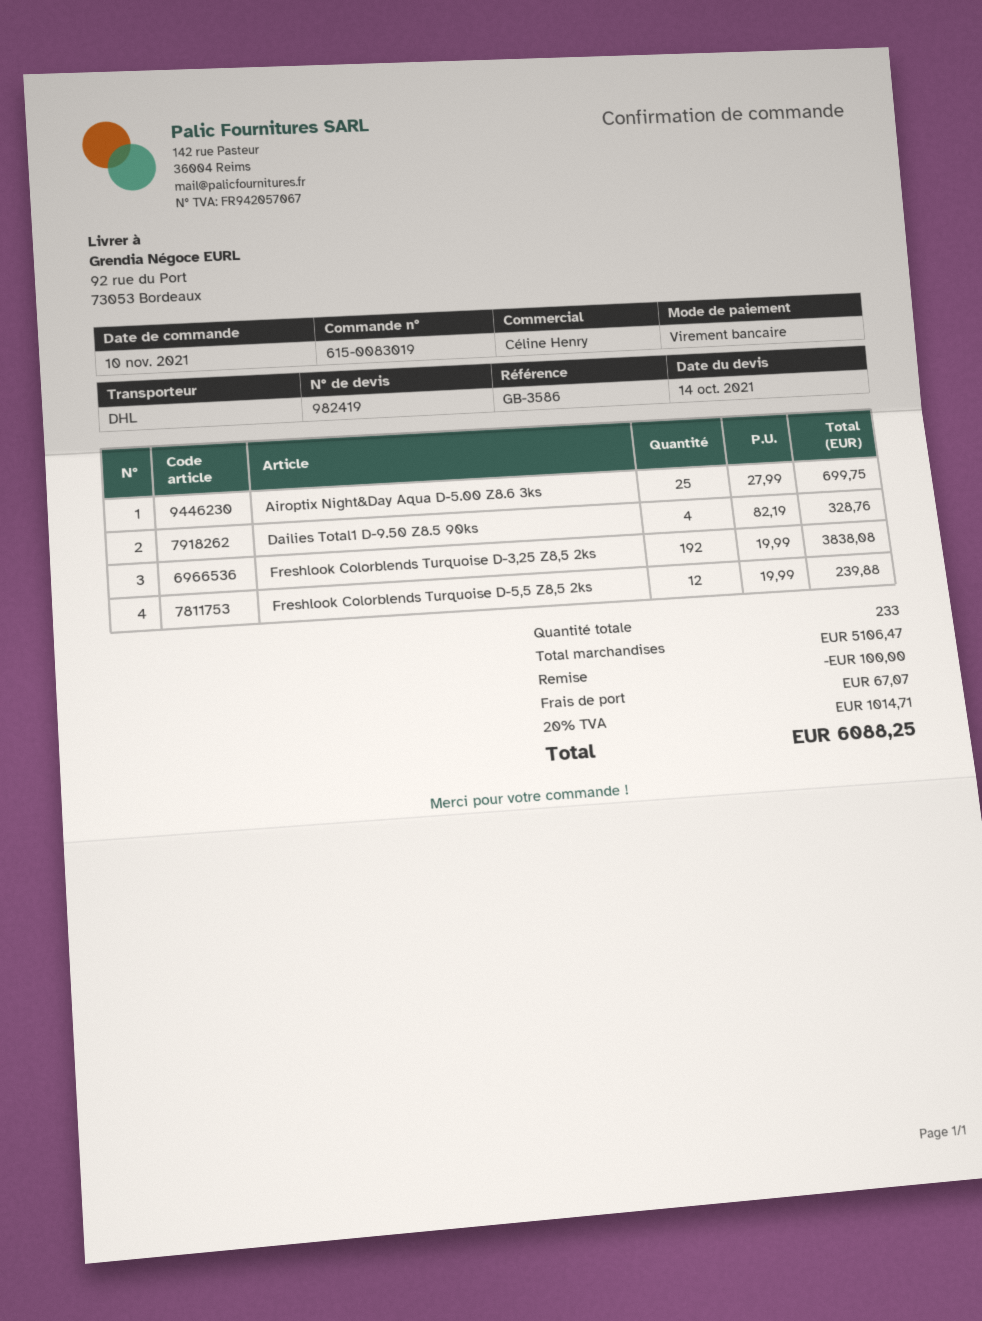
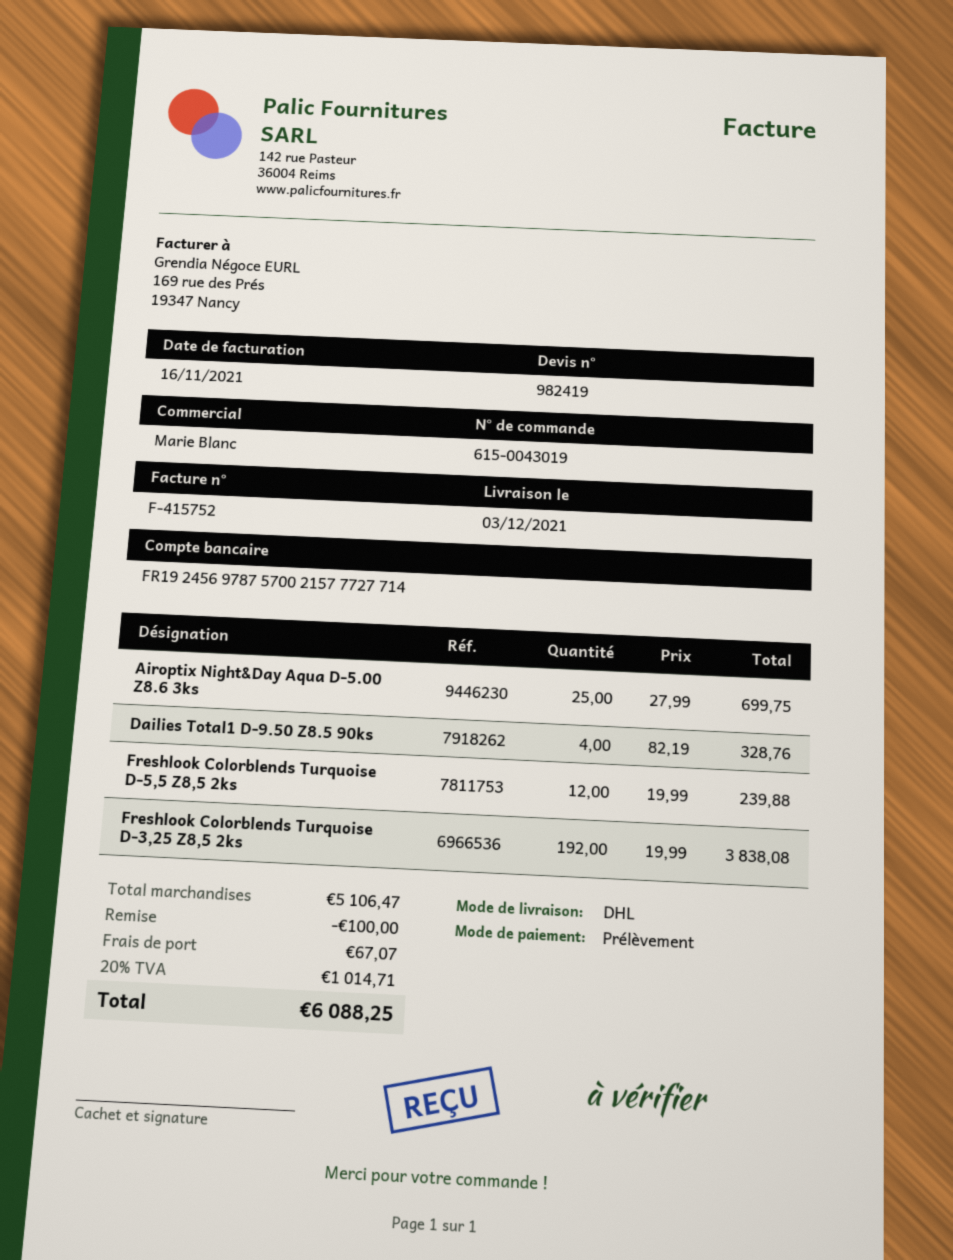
order number: 615-0083019 -> 615-0043019
sales rep: Céline Henry -> Marie Blanc
payment method: bank transfer -> direct debit

